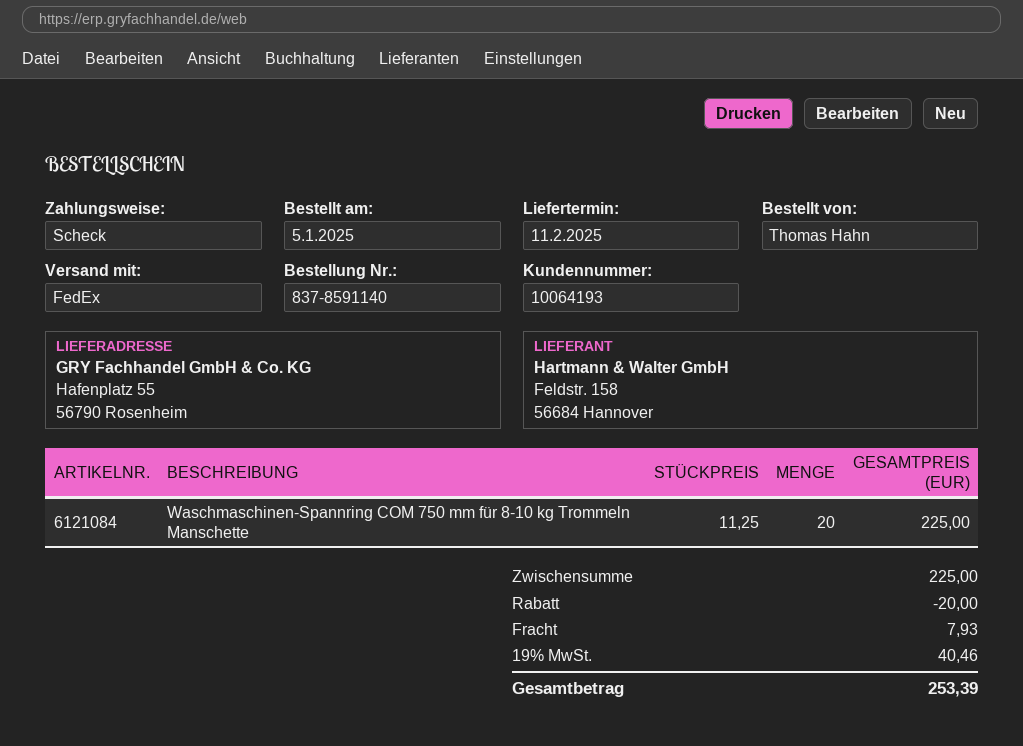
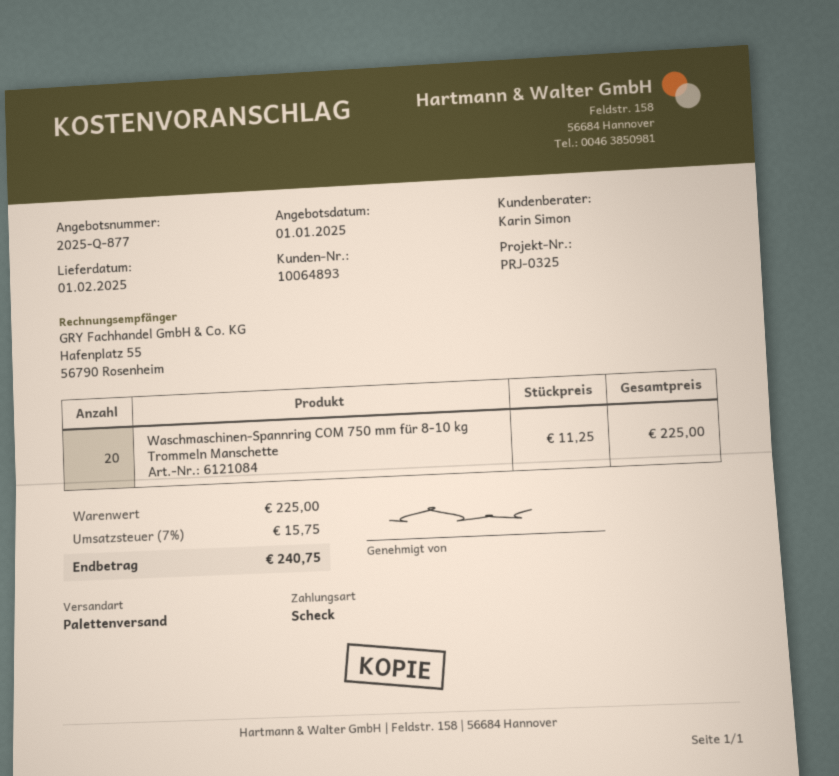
delivery date: 2025-02-11 -> 2025-02-01
customer number: 10064193 -> 10064893
shipping method: FedEx -> pallet freight
discount: 20.00 -> none
shipping: 7.93 -> none
tax: 19% = 40.46 -> 7% = 15.75
total: 253.39 -> 240.75

